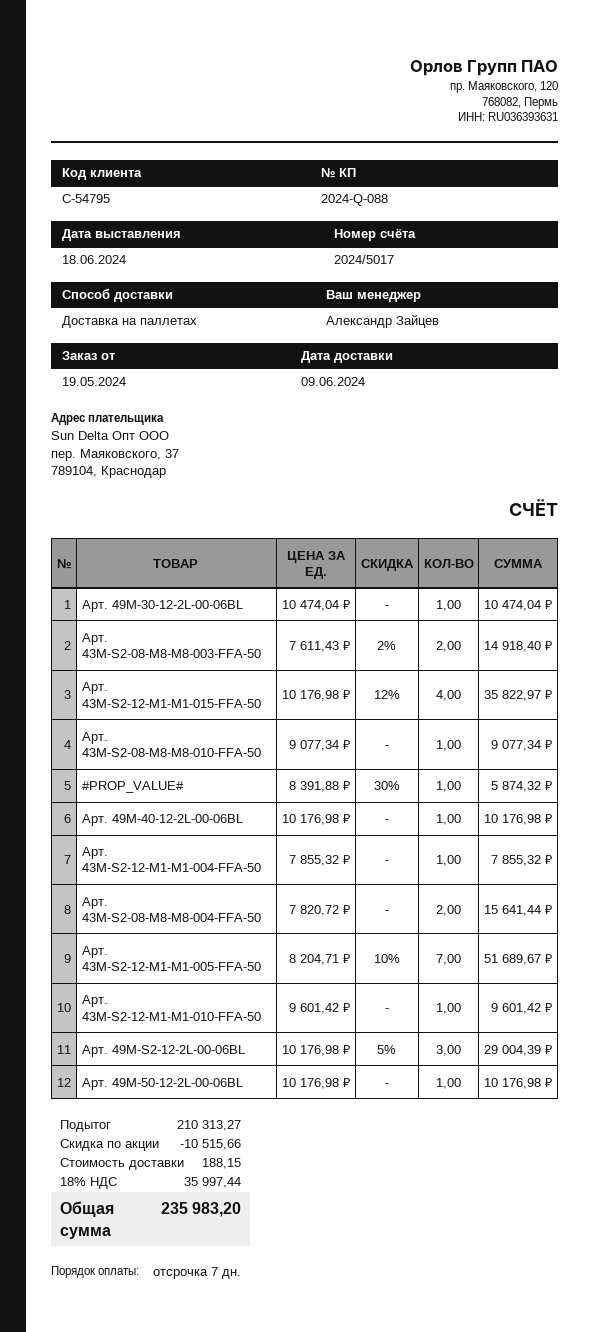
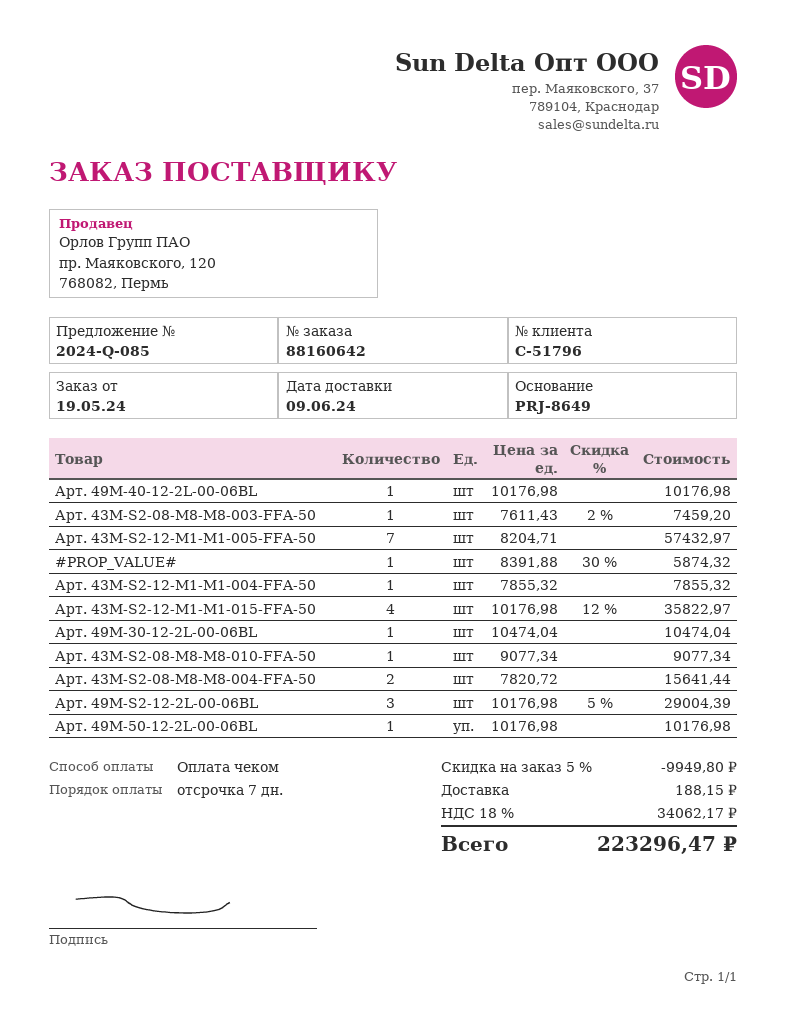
quote number: 2024-Q-088 -> 2024-Q-085
customer number: C-54795 -> C-51796
Арт. 43M-S2-08-M8-M8-003-FFA-50: 2 x 7611.43 - 2% = 14918.40 -> 1 x 7611.43 - 2% = 7459.20
Арт. 43M-S2-12-M1-M1-005-FFA-50: 7 x 8204.71 - 10% = 51689.67 -> 7 x 8204.71 = 57432.97
Арт. 43M-S2-12-M1-M1-010-FFA-50: 1 x 9601.42 = 9601.42 -> none
discount: 10515.66 -> 9949.80
tax: 18% = 35997.44 -> 18% = 34062.17
total: 235983.20 -> 223296.47

